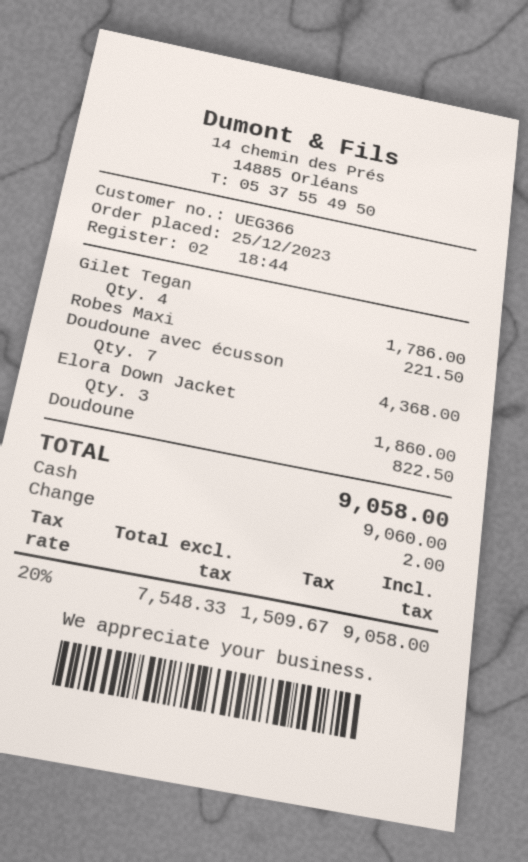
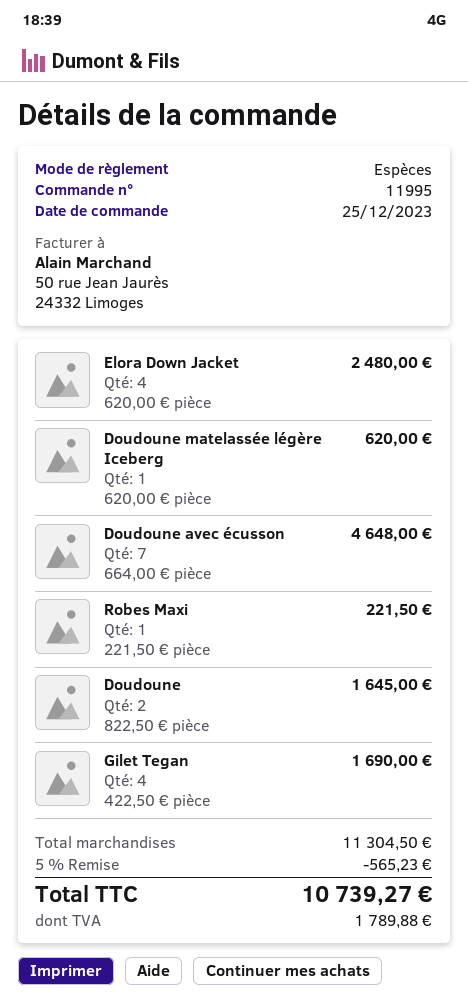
Gilet Tegan: 4 for 1786.00 -> 4 for 1690.00
Doudoune avec écusson: 7 for 4368.00 -> 7 for 4648.00
Elora Down Jacket: 3 for 1860.00 -> 4 for 2480.00
Doudoune: 1 for 822.50 -> 2 for 1645.00
Doudoune matelassée légère Iceberg: none -> 1 for 620.00
discount: none -> 5% = 565.23
tax: 1509.67 -> 1789.88
total: 9058.00 -> 10739.27

